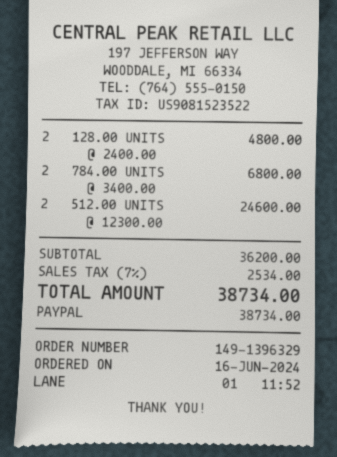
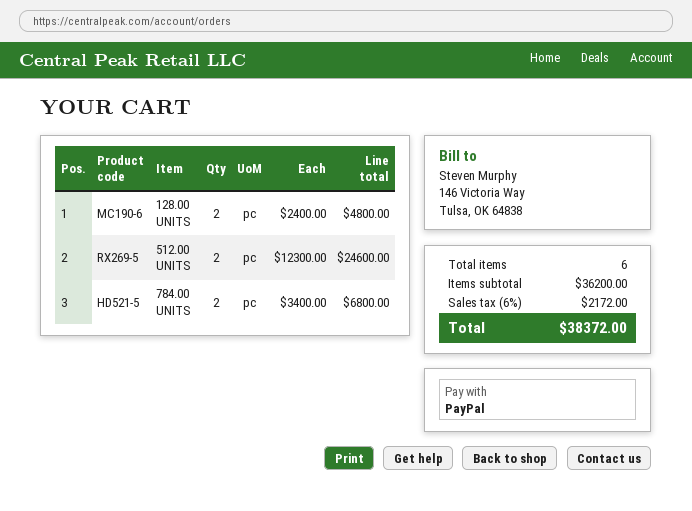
tax: 7% = 2534.00 -> 6% = 2172.00
total: 38734.00 -> 38372.00

